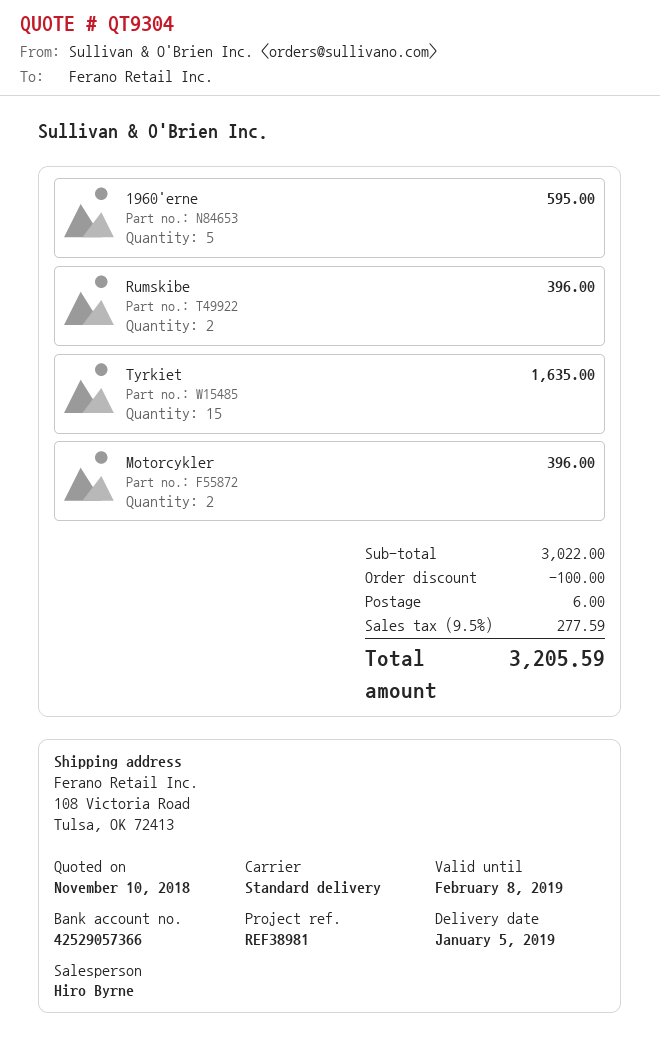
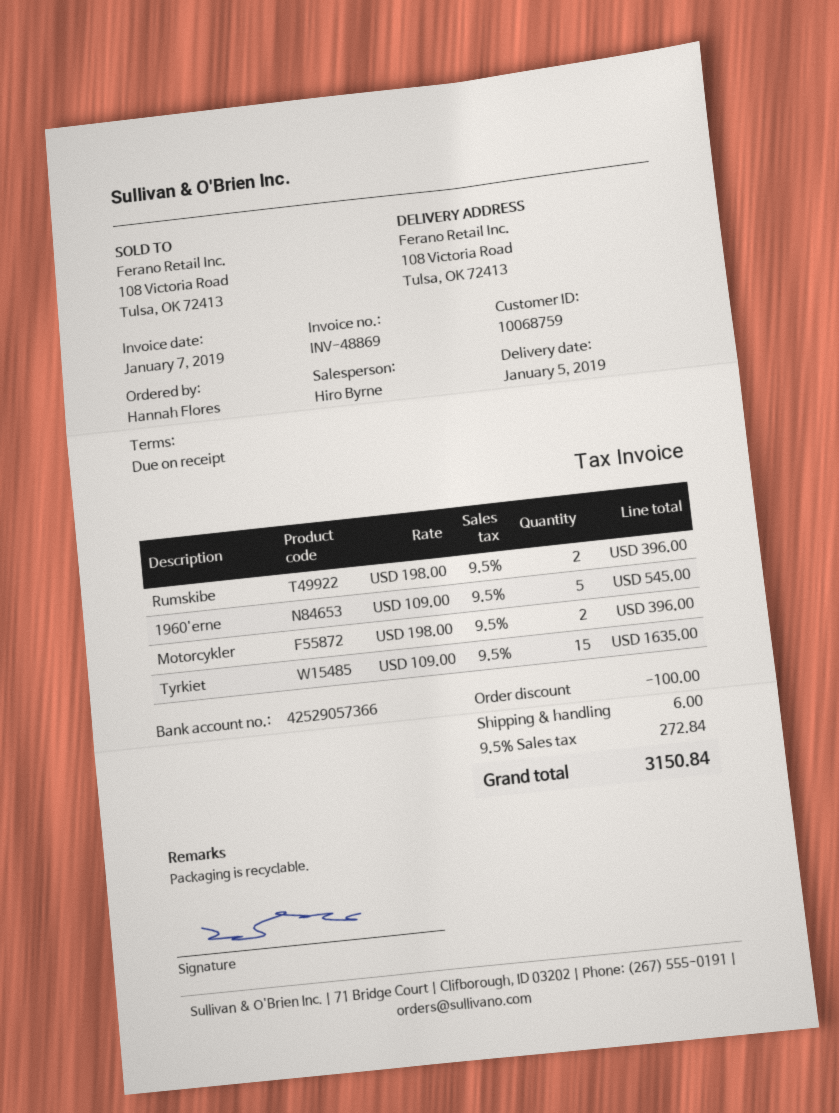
1960'erne: 5 for 595.00 -> 5 for 545.00
tax: 9.5% = 277.59 -> 9.5% = 272.84
total: 3205.59 -> 3150.84

